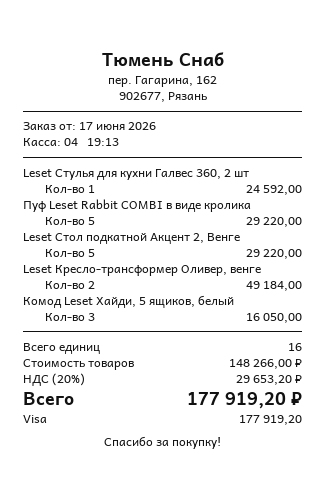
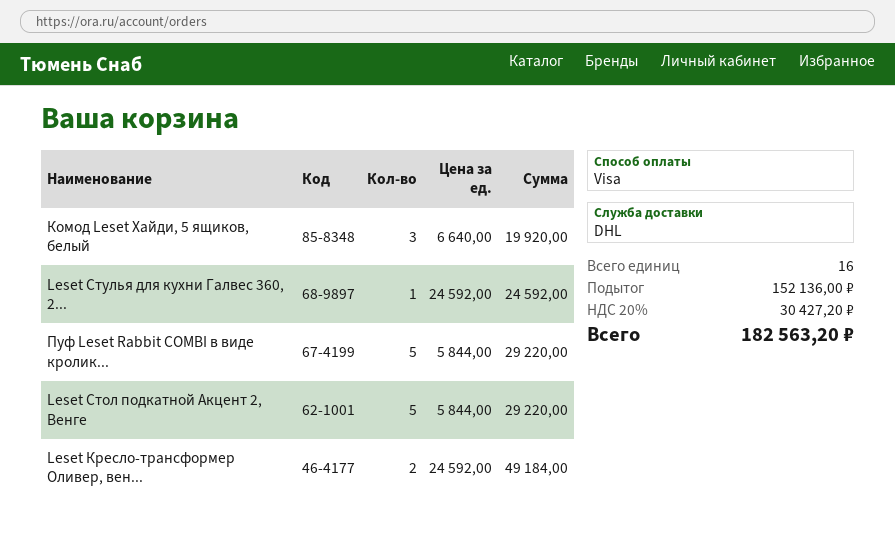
Комод Leset Хайди, 5 ящиков, белый: 3 for 16050.00 -> 3 for 19920.00
subtotal: 148266.00 -> 152136.00
tax: 20% = 29653.20 -> 20% = 30427.20
total: 177919.20 -> 182563.20

